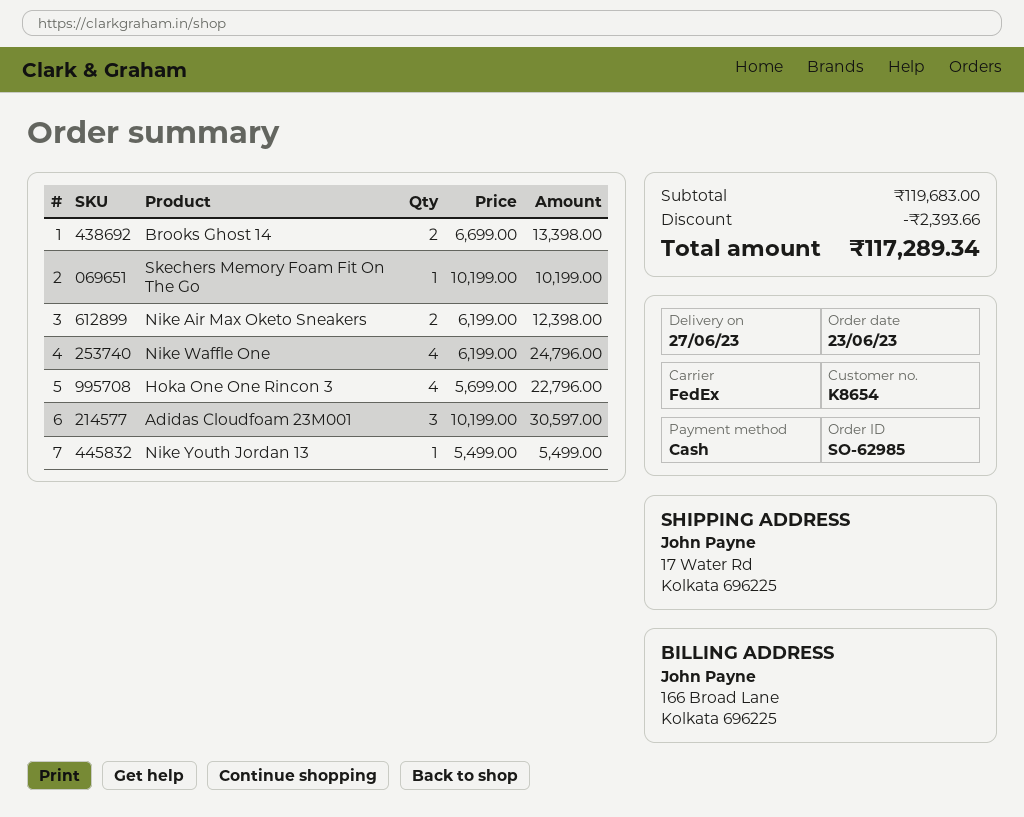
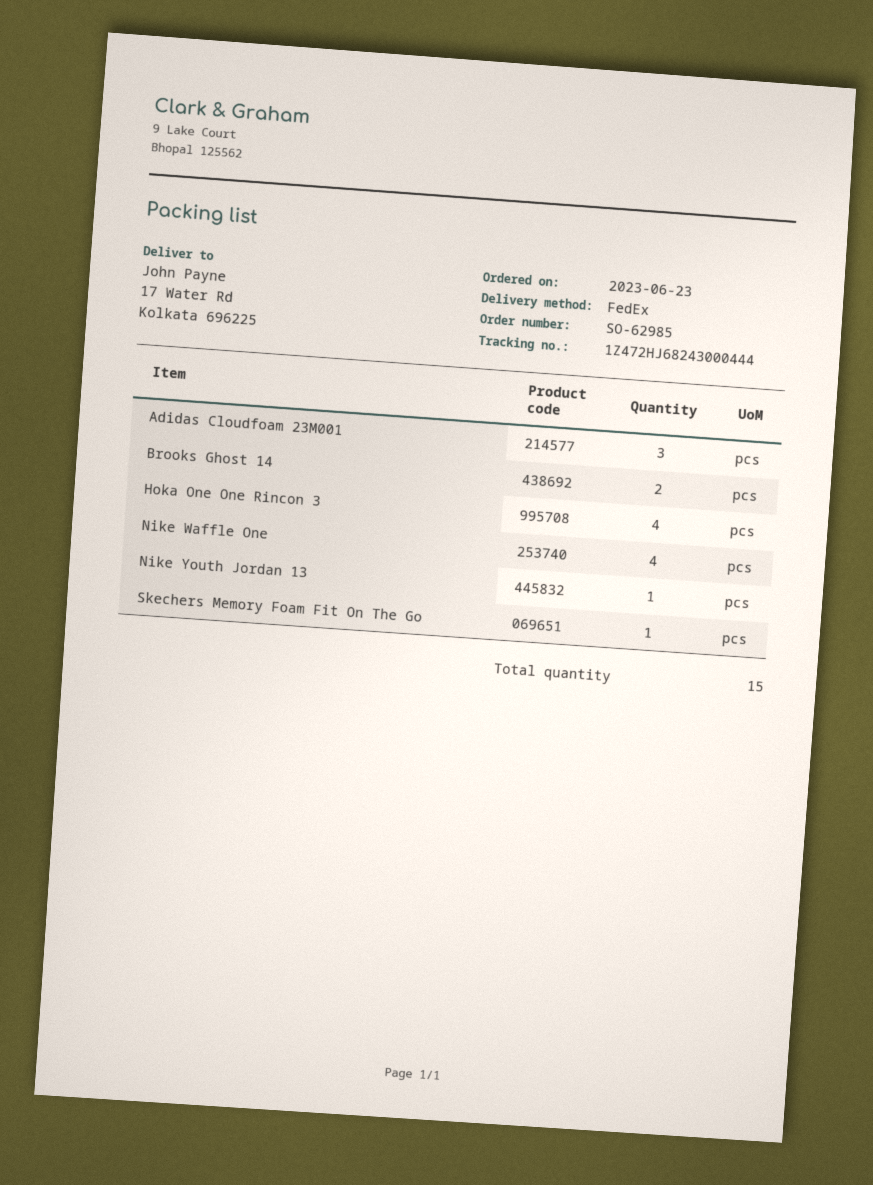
Nike Air Max Oketo Sneakers: 2 -> none

